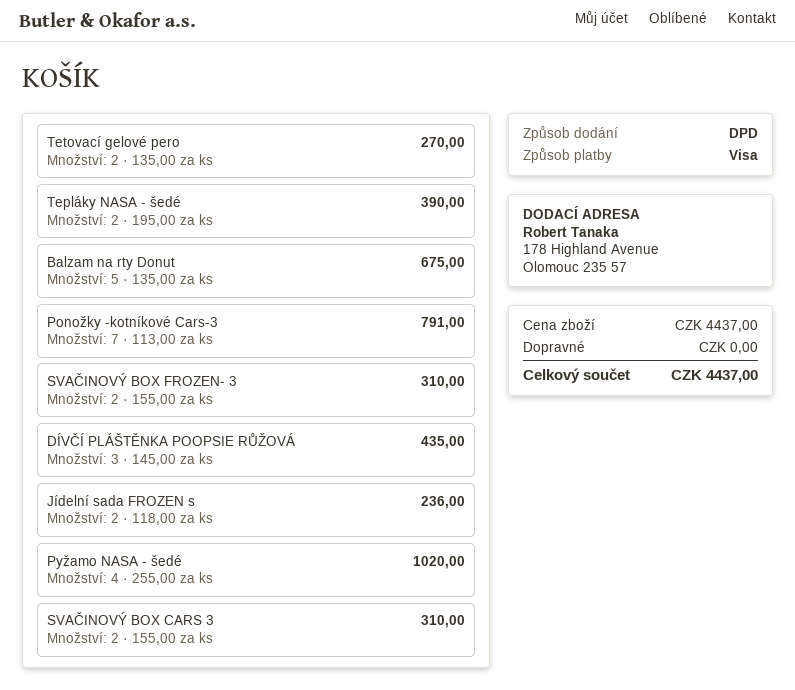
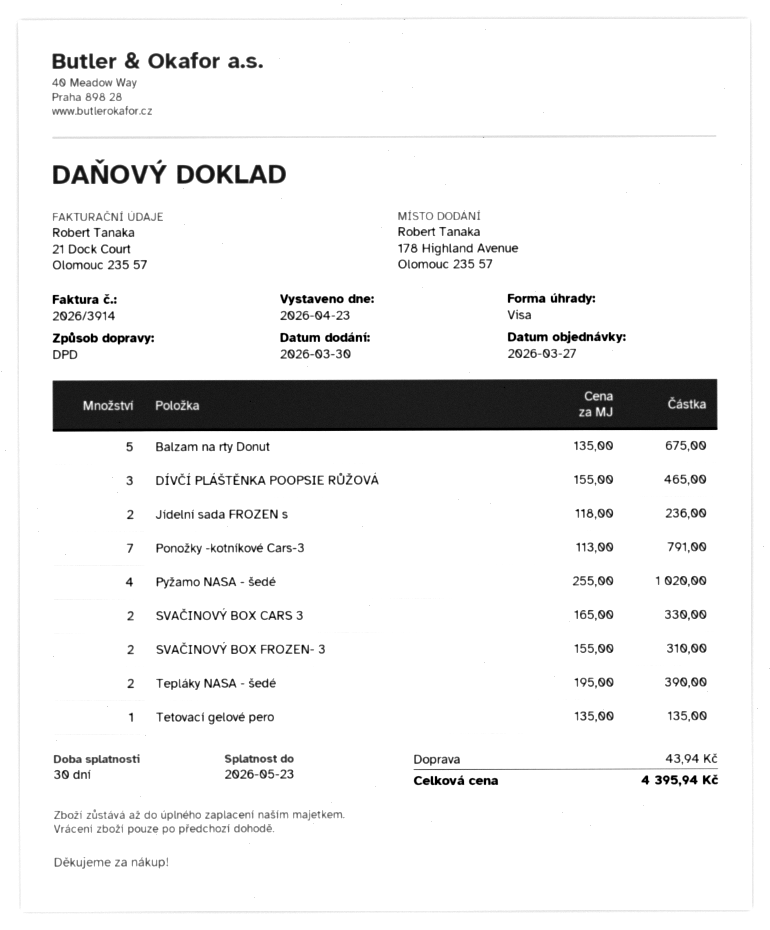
Tetovací gelové pero: 2 x 135.00 = 270.00 -> 1 x 135.00 = 135.00
DÍVČÍ PLÁŠTĚNKA POOPSIE RŮŽOVÁ: 3 x 145.00 = 435.00 -> 3 x 155.00 = 465.00
SVAČINOVÝ BOX CARS 3: 2 x 155.00 = 310.00 -> 2 x 165.00 = 330.00
shipping: 0.00 -> 43.94
total: 4437.00 -> 4395.94

